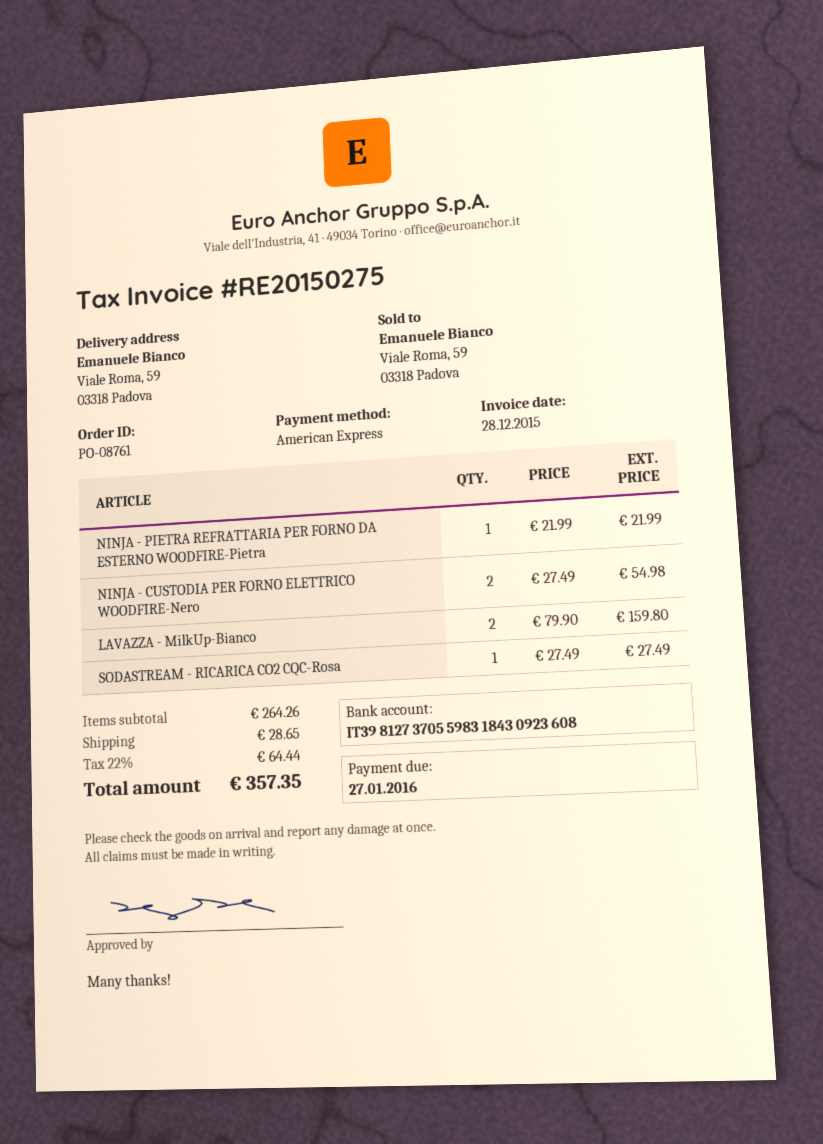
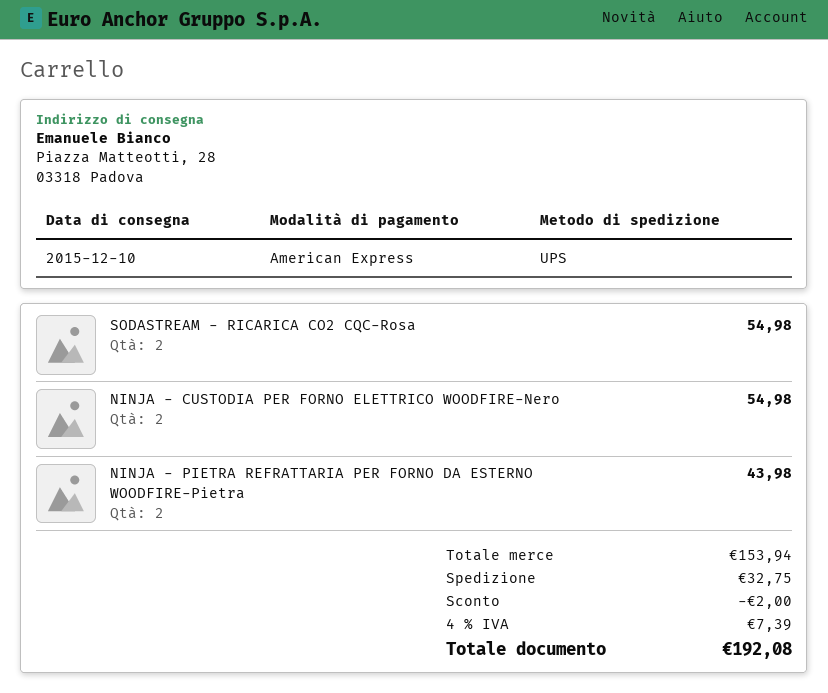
ship to: Viale Roma, 59, 03318 Padova -> Piazza Matteotti, 28, 03318 Padova
NINJA - PIETRA REFRATTARIA PER FORNO DA ESTERNO WOODFIRE-Pietra: 1 for 21.99 -> 2 for 43.98
LAVAZZA - MilkUp-Bianco: 2 for 159.80 -> none
SODASTREAM - RICARICA CO2 CQC-Rosa: 1 for 27.49 -> 2 for 54.98
subtotal: 264.26 -> 153.94
discount: none -> 2.00
shipping: 28.65 -> 32.75
tax: 22% = 64.44 -> 4% = 7.39
total: 357.35 -> 192.08

